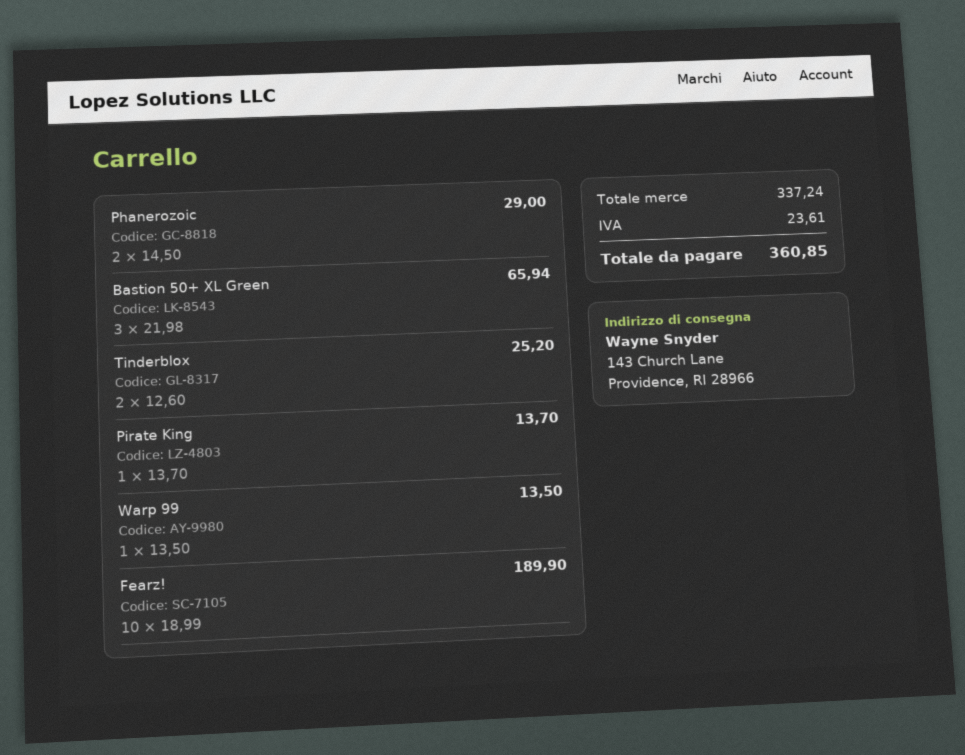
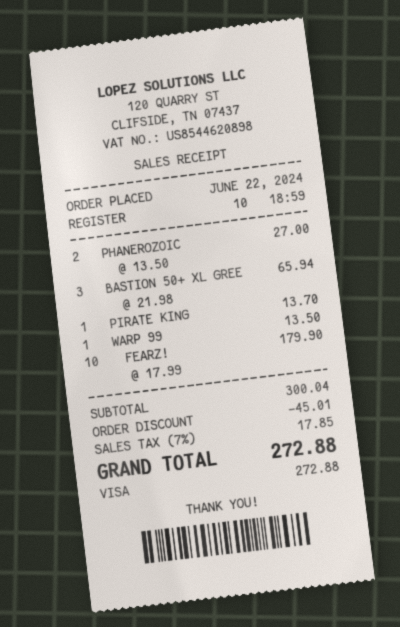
Phanerozoic: 2 x 14.50 = 29.00 -> 2 x 13.50 = 27.00
Tinderblox: 2 x 12.60 = 25.20 -> none
Fearz!: 10 x 18.99 = 189.90 -> 10 x 17.99 = 179.90
subtotal: 337.24 -> 300.04
discount: none -> 45.01
tax: 23.61 -> 17.85
total: 360.85 -> 272.88

